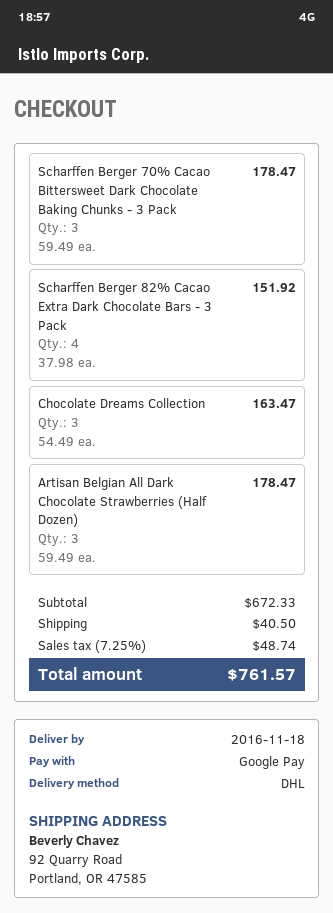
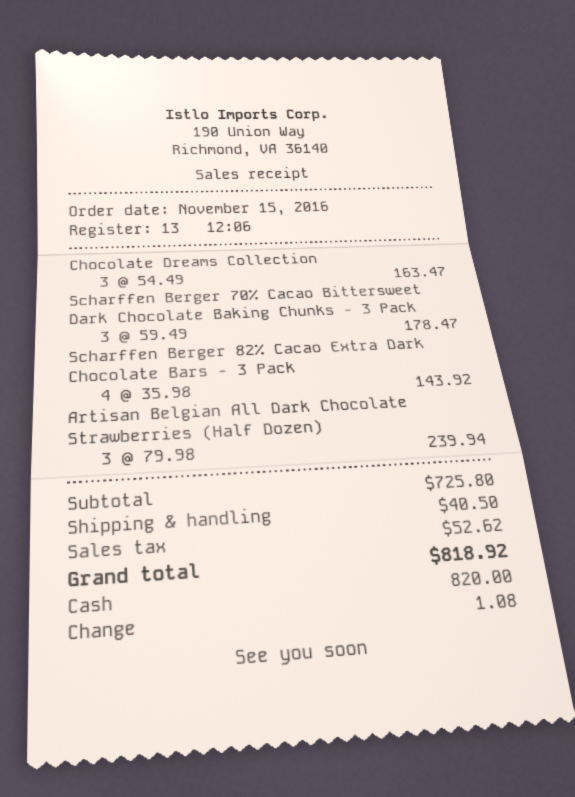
payment method: Google Pay -> cash
Scharffen Berger 82% Cacao Extra Dark Chocolate Bars - 3 Pack: 4 x 37.98 = 151.92 -> 4 x 35.98 = 143.92
Artisan Belgian All Dark Chocolate Strawberries (Half Dozen): 3 x 59.49 = 178.47 -> 3 x 79.98 = 239.94
subtotal: 672.33 -> 725.80
tax: 48.74 -> 52.62
total: 761.57 -> 818.92

